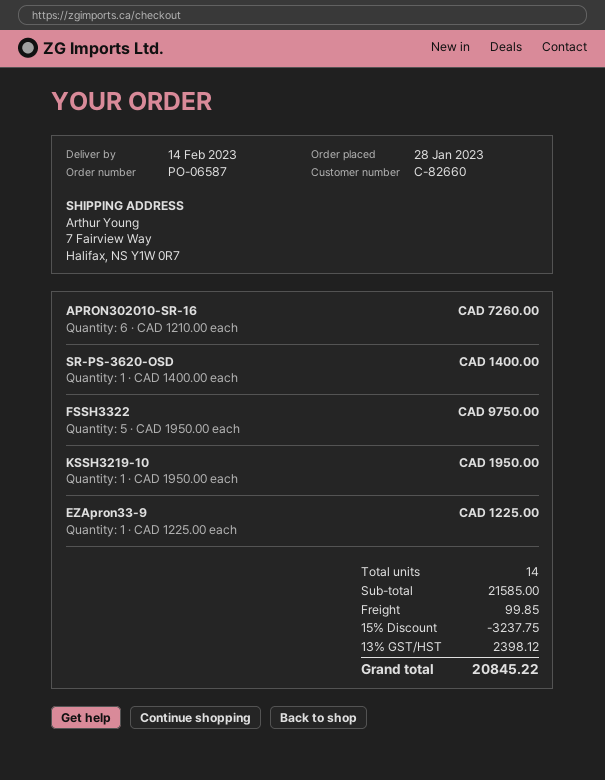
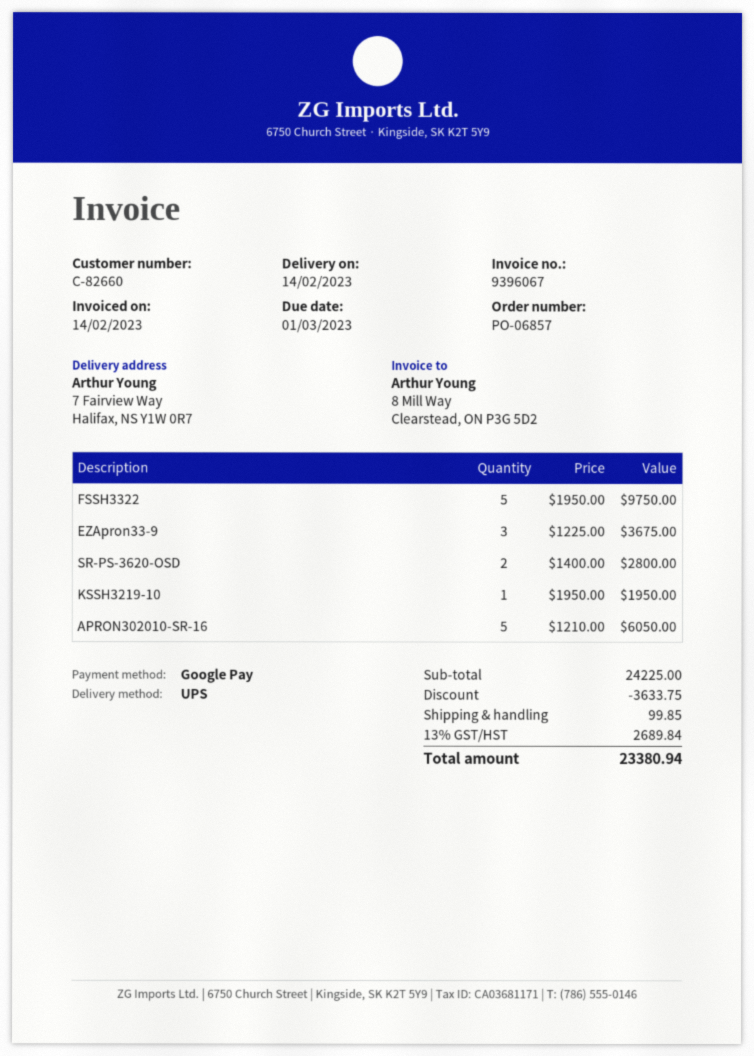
order number: PO-06587 -> PO-06857
APRON302010-SR-16: 6 x 1210.00 = 7260.00 -> 5 x 1210.00 = 6050.00
SR-PS-3620-OSD: 1 x 1400.00 = 1400.00 -> 2 x 1400.00 = 2800.00
EZApron33-9: 1 x 1225.00 = 1225.00 -> 3 x 1225.00 = 3675.00
subtotal: 21585.00 -> 24225.00
discount: 3237.75 -> 3633.75
tax: 13% = 2398.12 -> 13% = 2689.84
total: 20845.22 -> 23380.94

